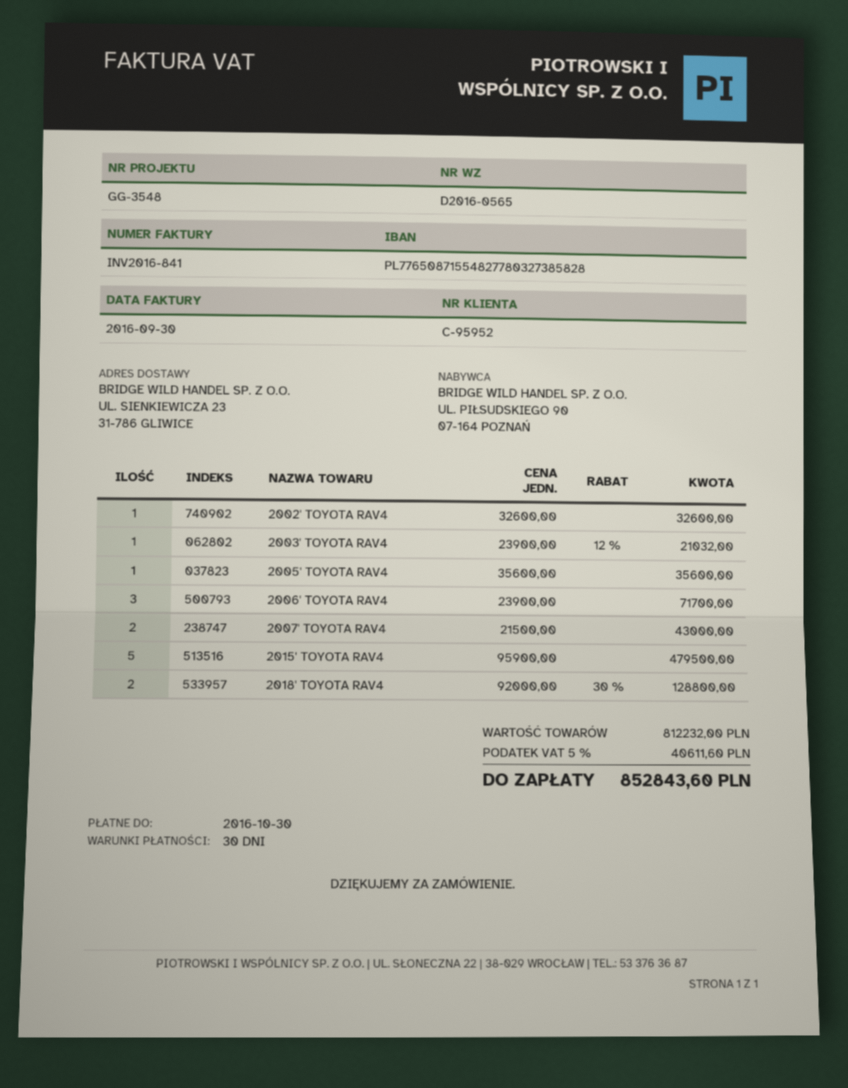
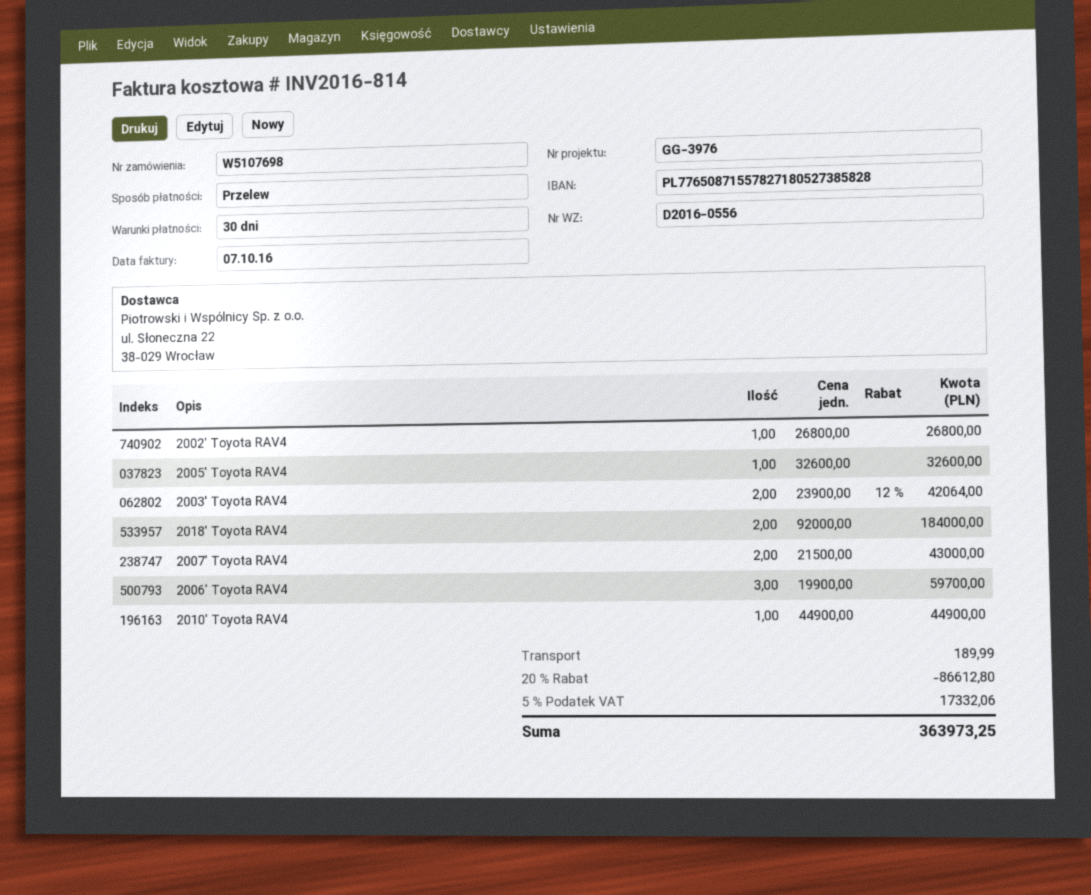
delivery note number: D2016-0565 -> D2016-0556
invoice number: INV2016-841 -> INV2016-814
invoice date: 2016-09-30 -> 2016-10-07
reference: GG-3548 -> GG-3976
bank account: PL77650871554827780327385828 -> PL77650871557827180527385828
2002' TOYOTA RAV4: 1 x 32600.00 = 32600.00 -> 1 x 26800.00 = 26800.00
2003' TOYOTA RAV4: 1 x 23900.00 - 12% = 21032.00 -> 2 x 23900.00 - 12% = 42064.00
2005' TOYOTA RAV4: 1 x 35600.00 = 35600.00 -> 1 x 32600.00 = 32600.00
2006' TOYOTA RAV4: 3 x 23900.00 = 71700.00 -> 3 x 19900.00 = 59700.00
2015' TOYOTA RAV4: 5 x 95900.00 = 479500.00 -> none
2018' TOYOTA RAV4: 2 x 92000.00 - 30% = 128800.00 -> 2 x 92000.00 = 184000.00
2010' Toyota RAV4: none -> 1 x 44900.00 = 44900.00
discount: none -> 20% = 86612.80
shipping: none -> 189.99
tax: 5% = 40611.60 -> 5% = 17332.06
total: 852843.60 -> 363973.25

